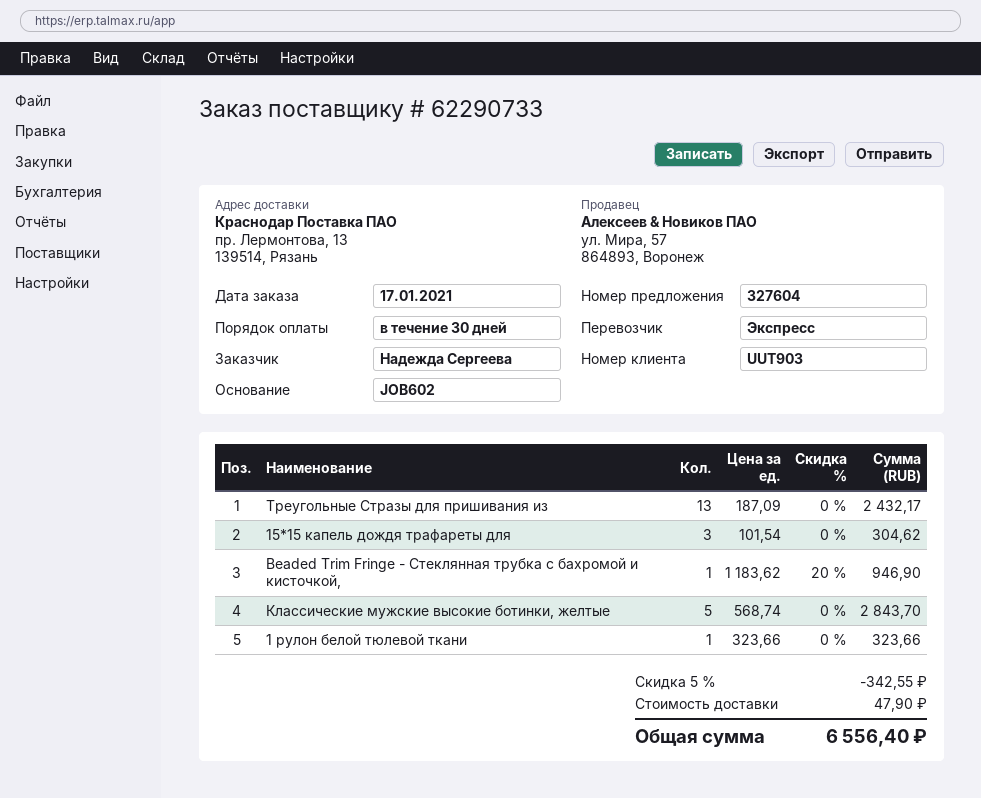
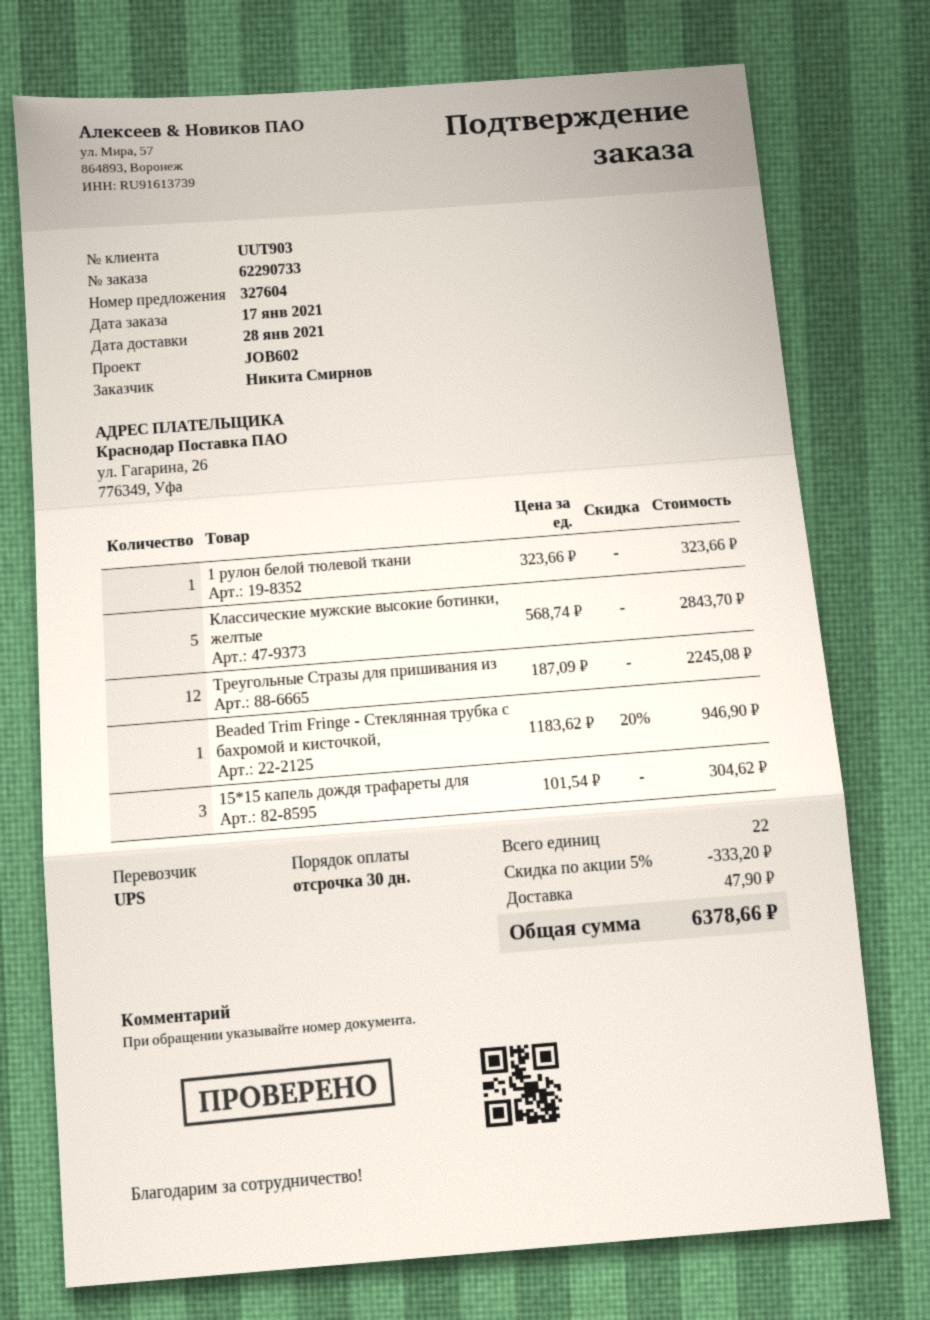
ordered by: Надежда Сергеева -> Никита Смирнов
shipping method: express -> UPS
Треугольные Стразы для пришивания из: 13 x 187.09 = 2432.17 -> 12 x 187.09 = 2245.08
discount: 5% = 342.55 -> 5% = 333.20
total: 6556.40 -> 6378.66

